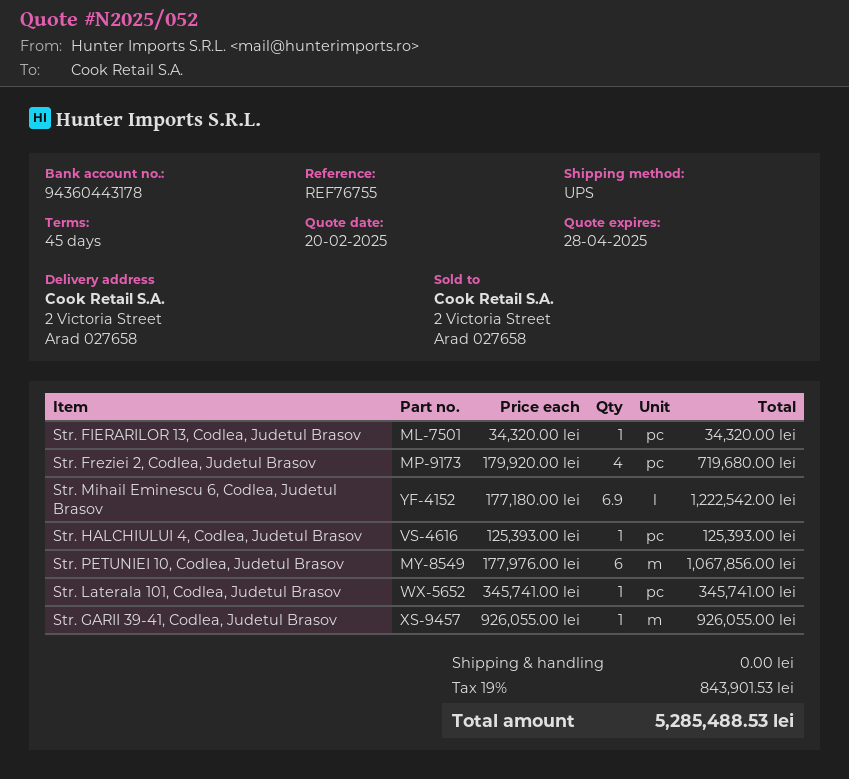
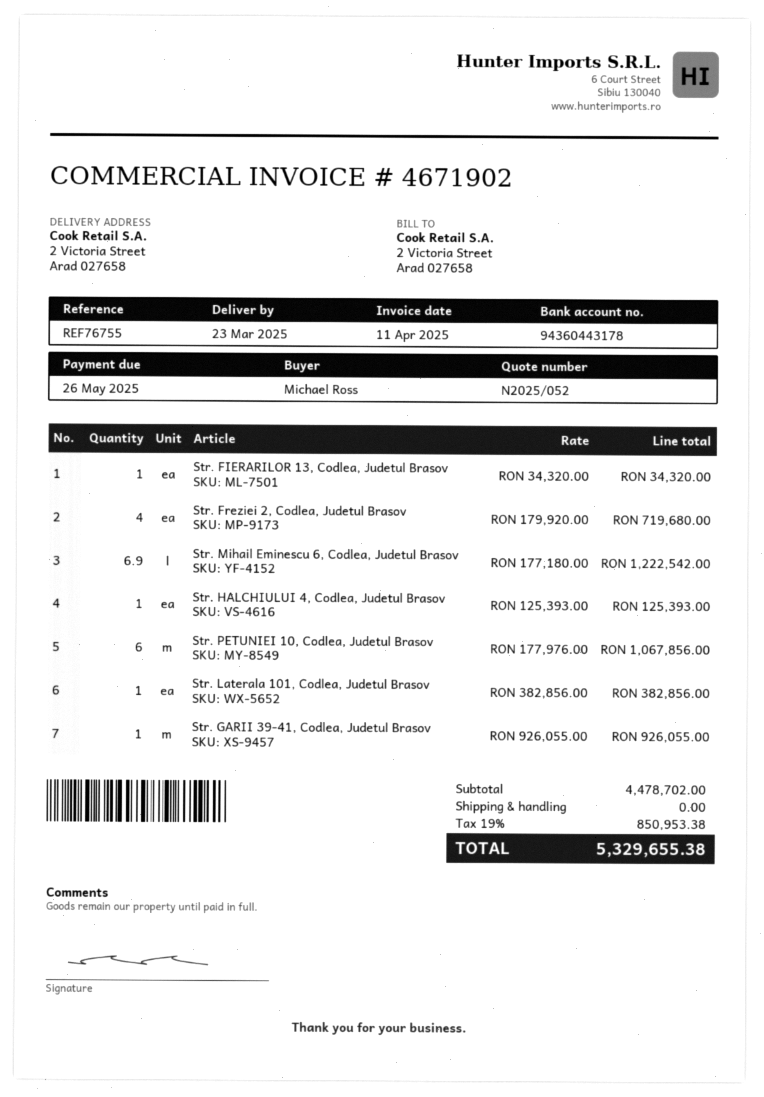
Str. Laterala 101, Codlea, Judetul Brasov: 1 x 345741.00 = 345741.00 -> 1 x 382856.00 = 382856.00
tax: 19% = 843901.53 -> 19% = 850953.38
total: 5285488.53 -> 5329655.38

